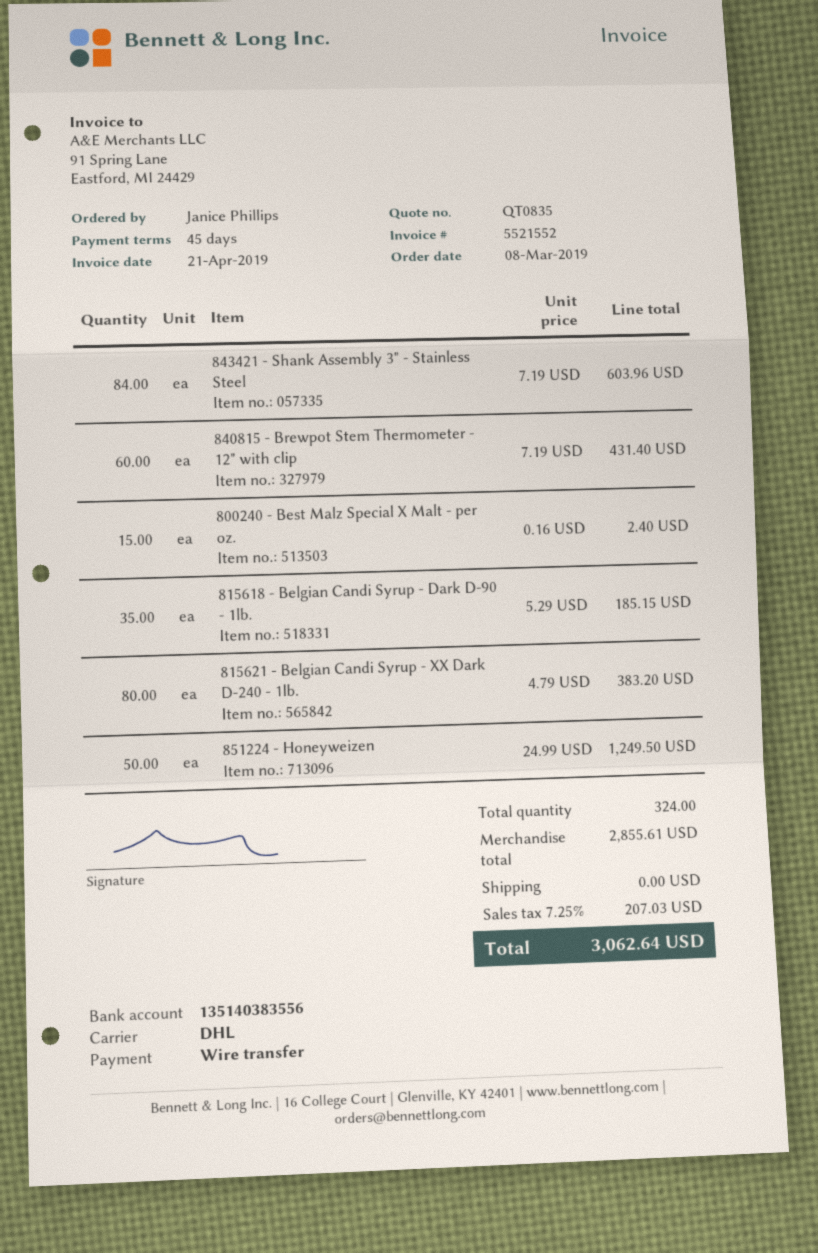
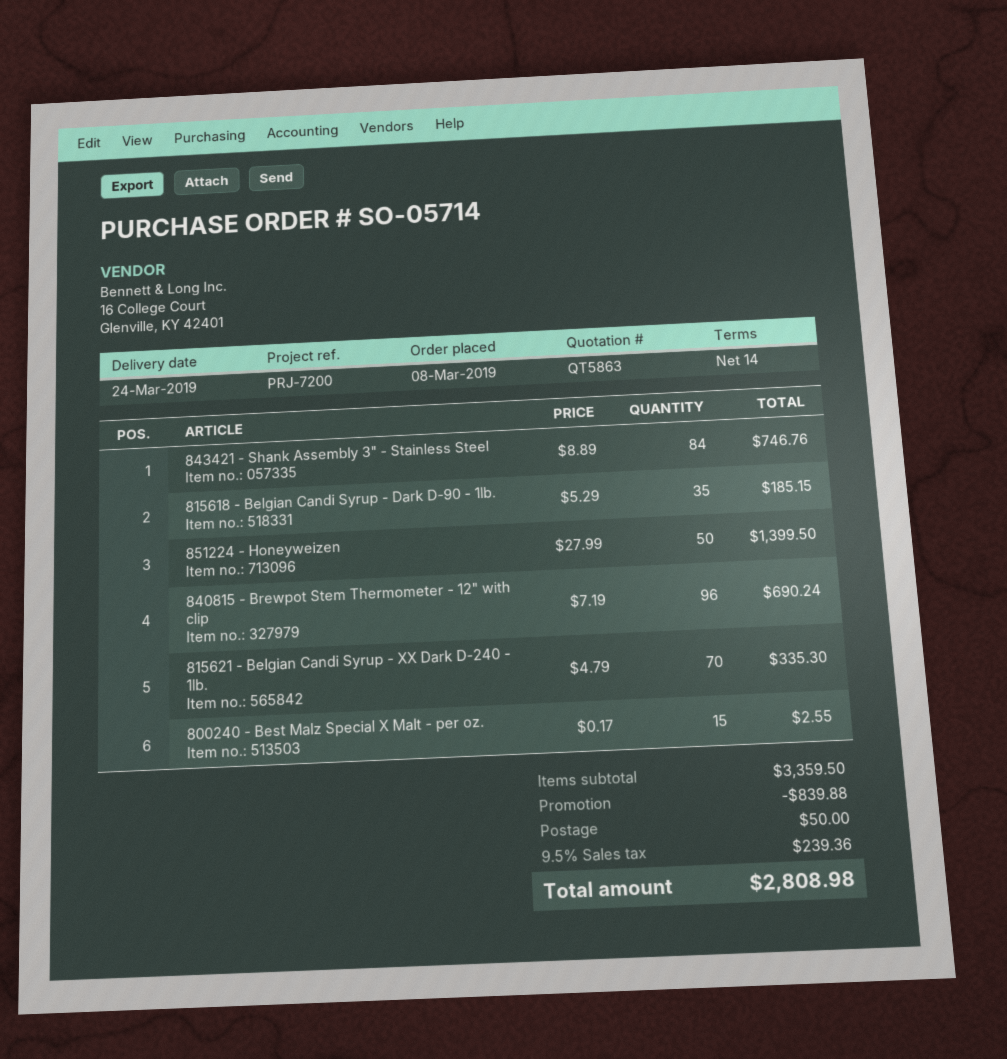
quote number: QT0835 -> QT5863
payment terms: 45 days -> 14 days
843421 - Shank Assembly 3" - Stainless Steel: 84 x 7.19 = 603.96 -> 84 x 8.89 = 746.76
840815 - Brewpot Stem Thermometer - 12" with clip: 60 x 7.19 = 431.40 -> 96 x 7.19 = 690.24
800240 - Best Malz Special X Malt - per oz.: 15 x 0.16 = 2.40 -> 15 x 0.17 = 2.55
815621 - Belgian Candi Syrup - XX Dark D-240 - 1lb.: 80 x 4.79 = 383.20 -> 70 x 4.79 = 335.30
851224 - Honeyweizen: 50 x 24.99 = 1249.50 -> 50 x 27.99 = 1399.50
subtotal: 2855.61 -> 3359.50
discount: none -> 839.88
shipping: 0.00 -> 50.00
tax: 7.25% = 207.03 -> 9.5% = 239.36
total: 3062.64 -> 2808.98

